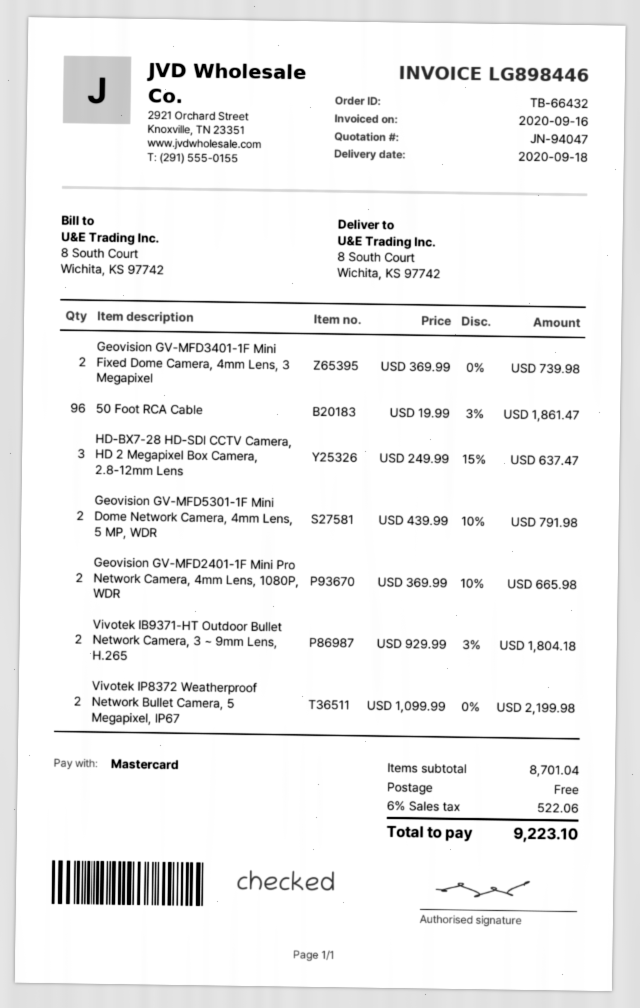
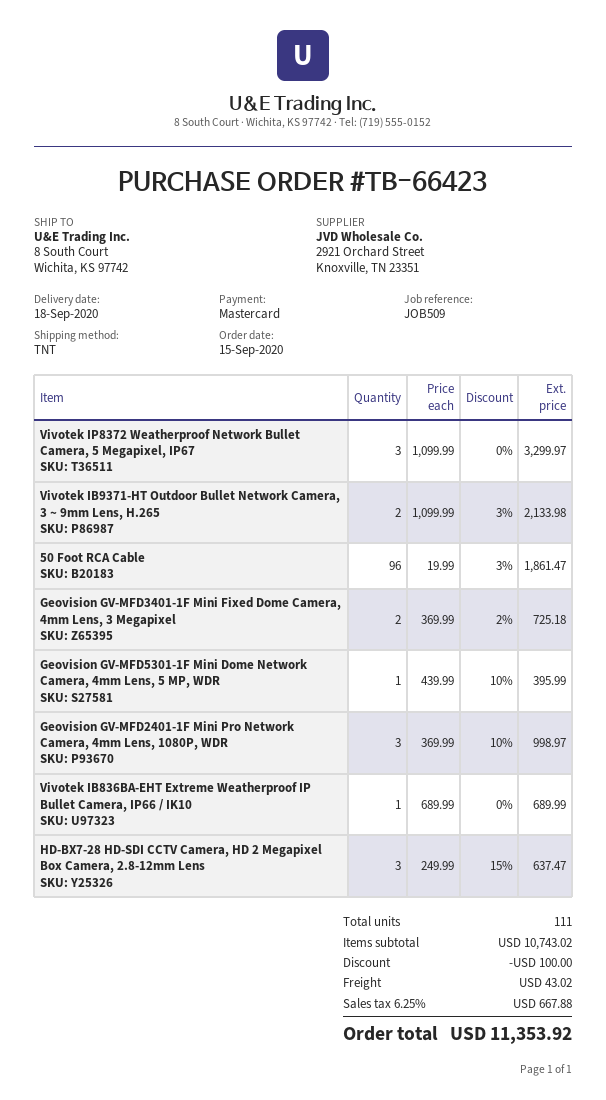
order number: TB-66432 -> TB-66423
Geovision GV-MFD3401-1F Mini Fixed Dome Camera, 4mm Lens, 3 Megapixel: 2 x 369.99 = 739.98 -> 2 x 369.99 - 2% = 725.18
Geovision GV-MFD5301-1F Mini Dome Network Camera, 4mm Lens, 5 MP, WDR: 2 x 439.99 - 10% = 791.98 -> 1 x 439.99 - 10% = 395.99
Geovision GV-MFD2401-1F Mini Pro Network Camera, 4mm Lens, 1080P, WDR: 2 x 369.99 - 10% = 665.98 -> 3 x 369.99 - 10% = 998.97
Vivotek IB9371-HT Outdoor Bullet Network Camera, 3 ~ 9mm Lens, H.265: 2 x 929.99 - 3% = 1804.18 -> 2 x 1099.99 - 3% = 2133.98
Vivotek IP8372 Weatherproof Network Bullet Camera, 5 Megapixel, IP67: 2 x 1099.99 = 2199.98 -> 3 x 1099.99 = 3299.97
Vivotek IB836BA-EHT Extreme Weatherproof IP Bullet Camera, IP66 / IK10: none -> 1 x 689.99 = 689.99
subtotal: 8701.04 -> 10743.02
discount: none -> 100.00
shipping: 0.00 -> 43.02
tax: 6% = 522.06 -> 6.25% = 667.88
total: 9223.10 -> 11353.92

